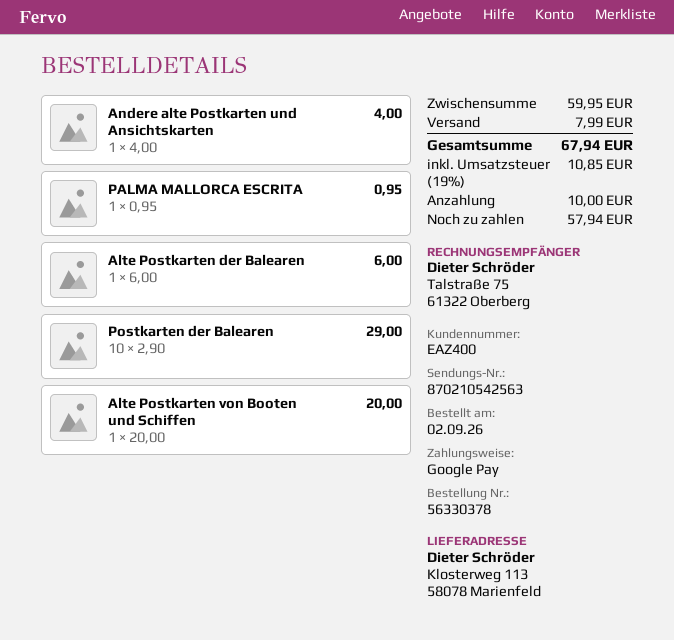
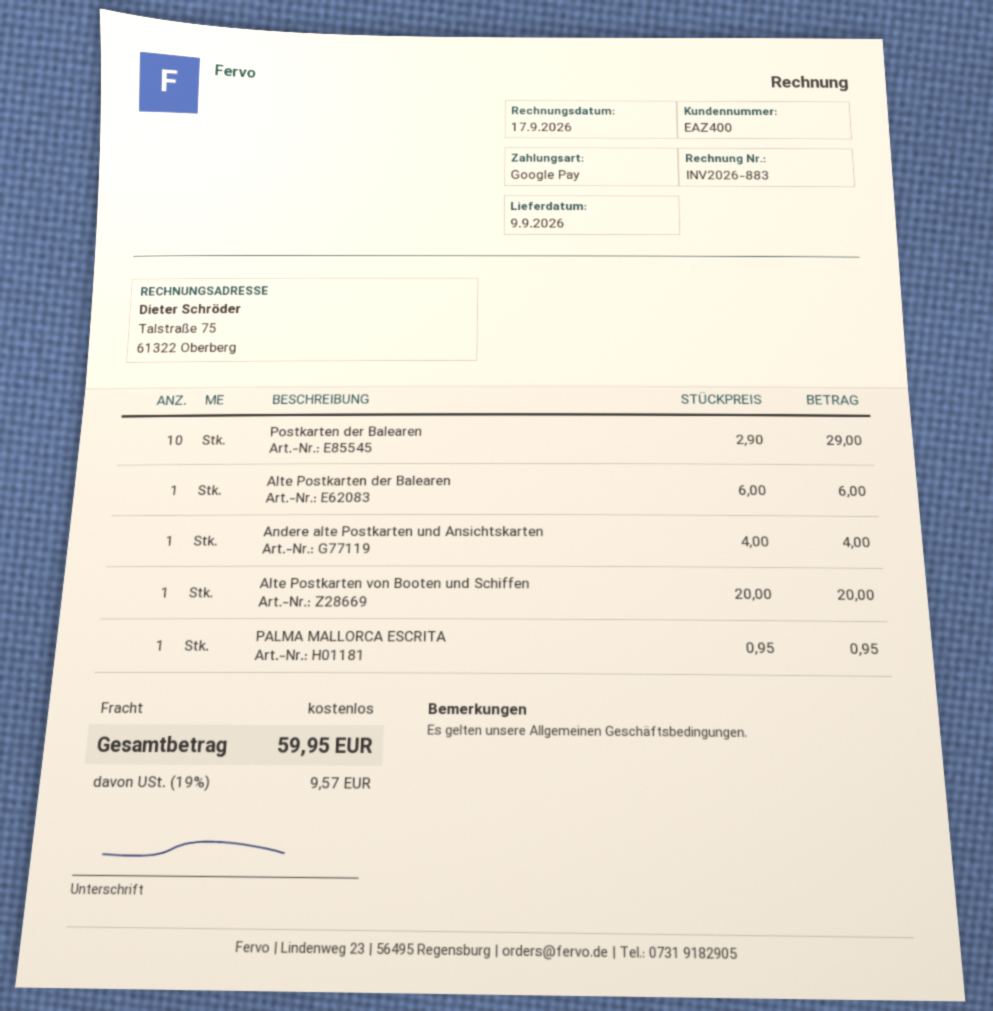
shipping: 7.99 -> 0.00
tax: 19% = 10.85 -> 19% = 9.57
total: 67.94 -> 59.95

